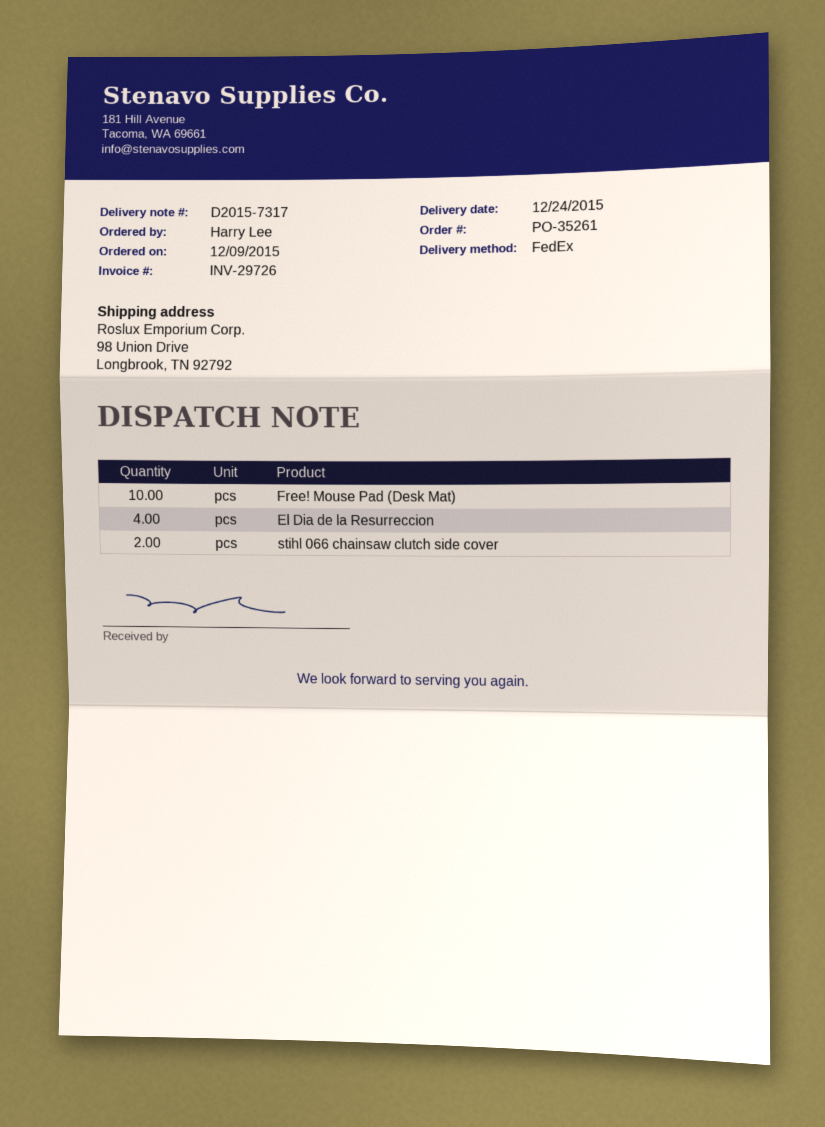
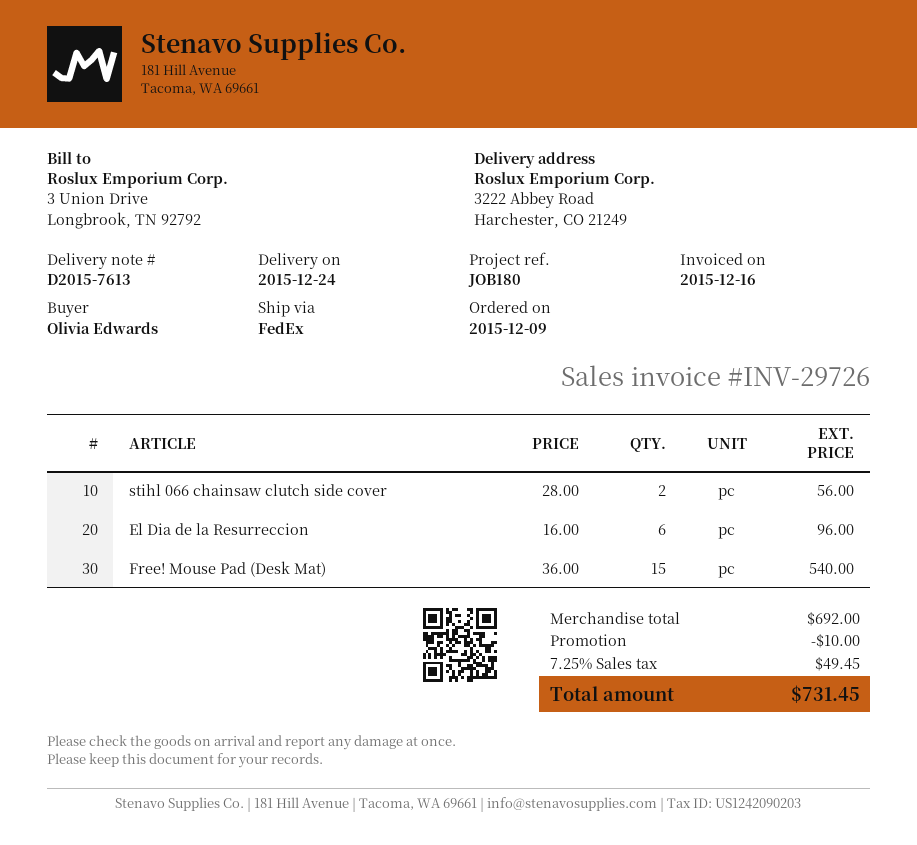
delivery note number: D2015-7317 -> D2015-7613
ordered by: Harry Lee -> Olivia Edwards
ship to: 98 Union Drive, Longbrook, TN 92792 -> 3222 Abbey Road, Harchester, CO 21249
Free! Mouse Pad (Desk Mat): 10 -> 15
El Dia de la Resurreccion: 4 -> 6

